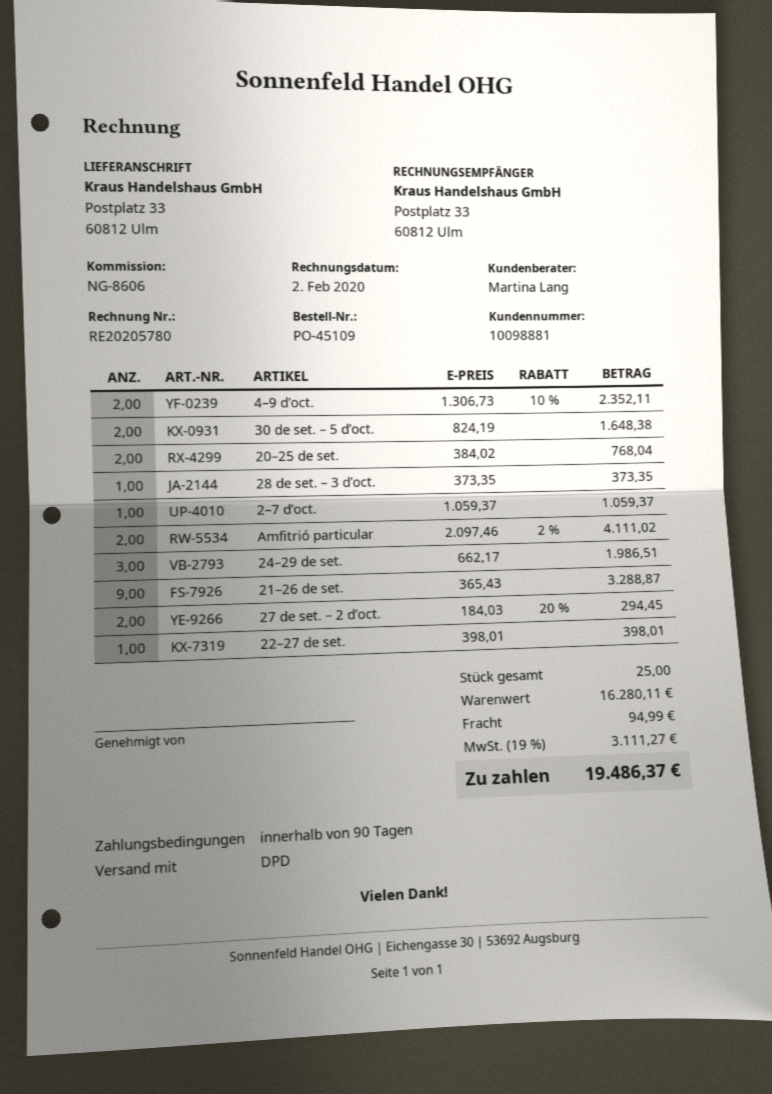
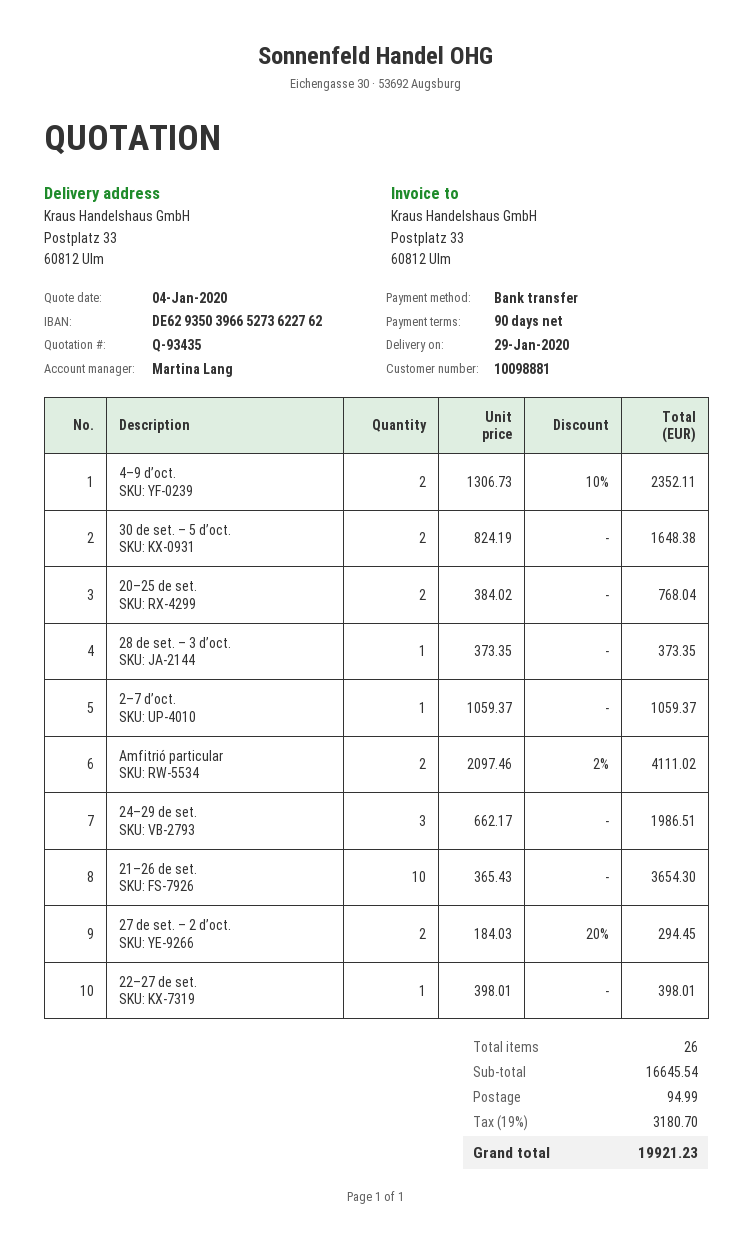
21–26 de set.: 9 x 365.43 = 3288.87 -> 10 x 365.43 = 3654.30
total quantity: 25 -> 26
subtotal: 16280.11 -> 16645.54
tax: 19% = 3111.27 -> 19% = 3180.70
total: 19486.37 -> 19921.23

